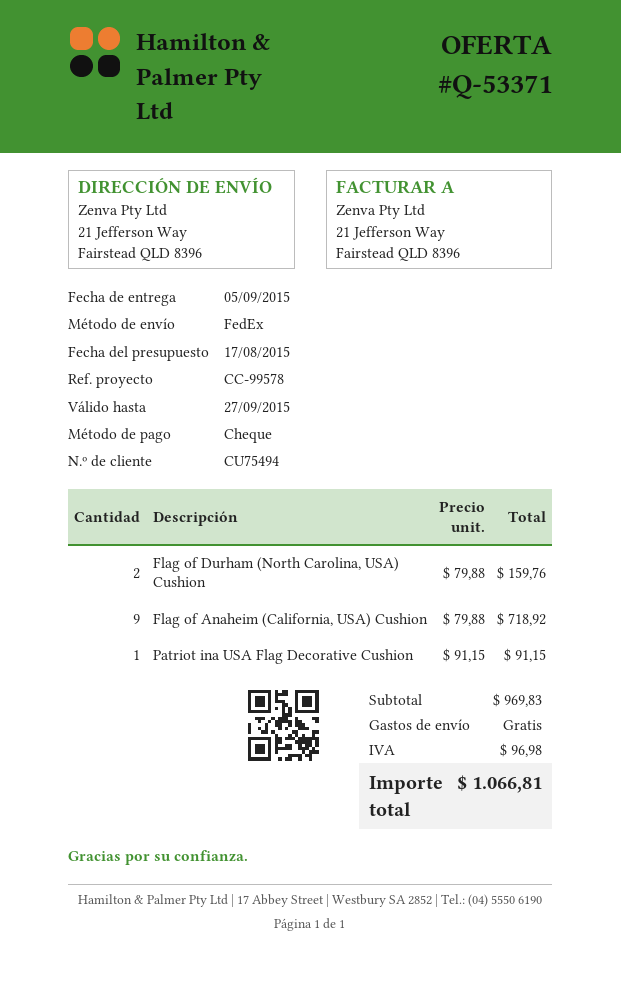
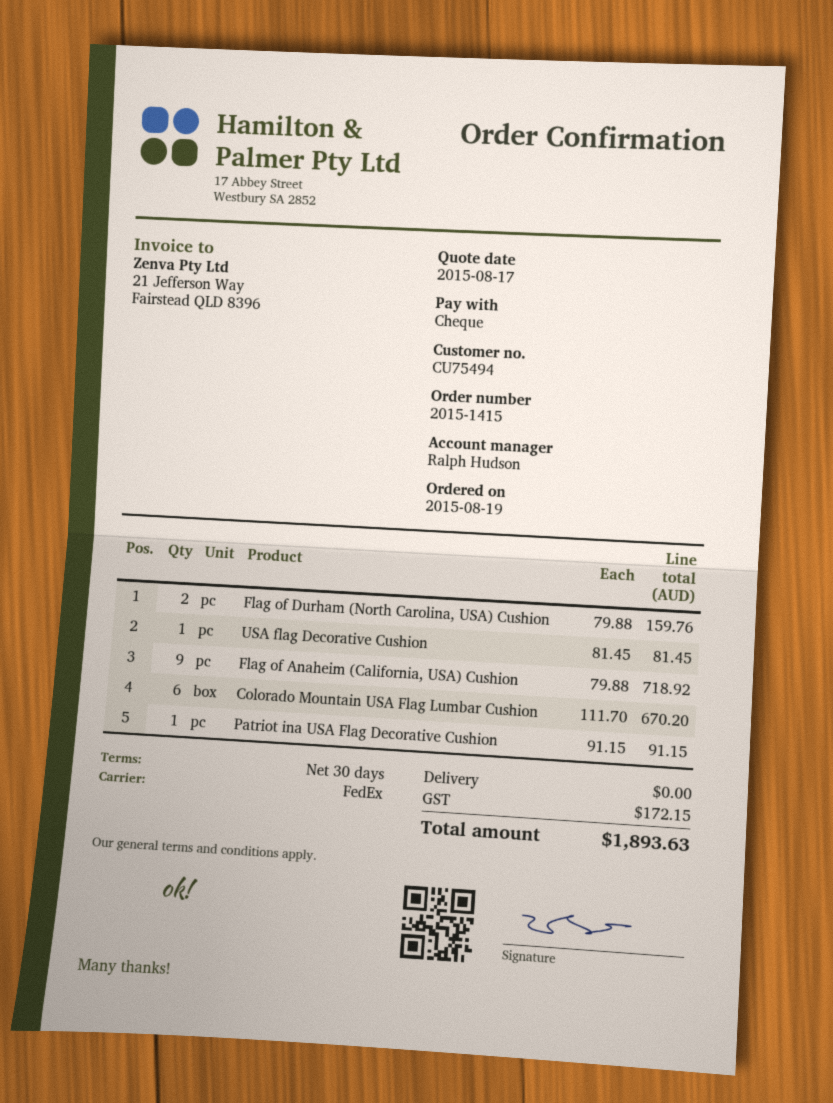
USA flag Decorative Cushion: none -> 1 x 81.45 = 81.45
Colorado Mountain USA Flag Lumbar Cushion: none -> 6 x 111.70 = 670.20
tax: 96.98 -> 172.15
total: 1066.81 -> 1893.63

